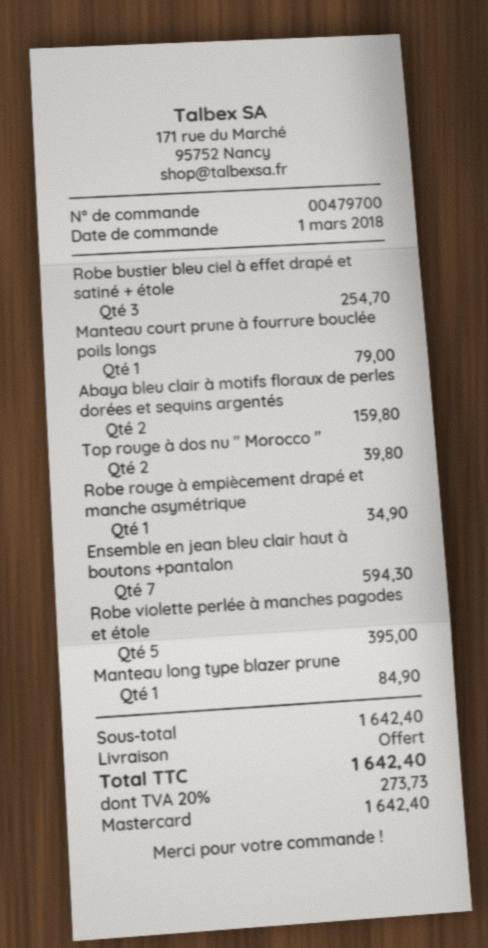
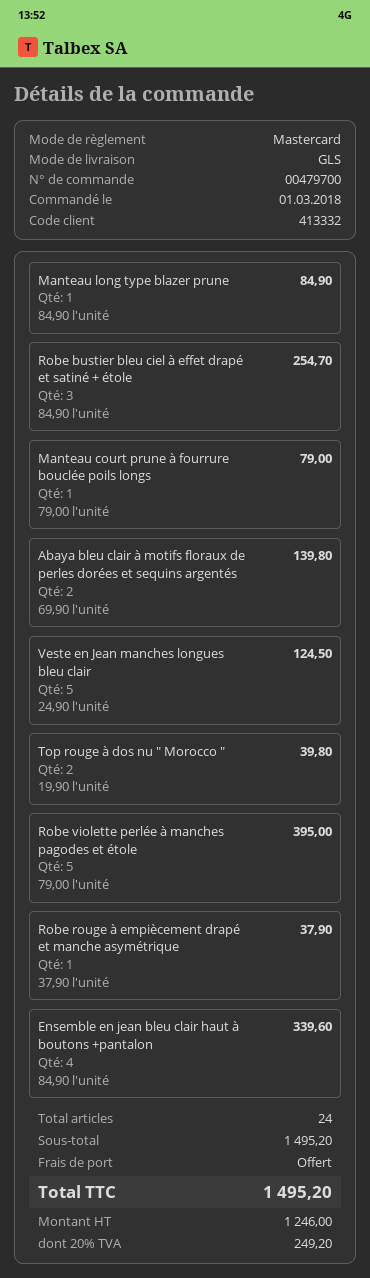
Abaya bleu clair à motifs floraux de perles dorées et sequins argentés: 2 for 159.80 -> 2 for 139.80
Robe rouge à empiècement drapé et manche asymétrique: 1 for 34.90 -> 1 for 37.90
Ensemble en jean bleu clair haut à boutons +pantalon: 7 for 594.30 -> 4 for 339.60
Veste en Jean manches longues bleu clair: none -> 5 for 124.50
subtotal: 1642.40 -> 1495.20
tax: 20% = 273.73 -> 20% = 249.20
total: 1642.40 -> 1495.20

